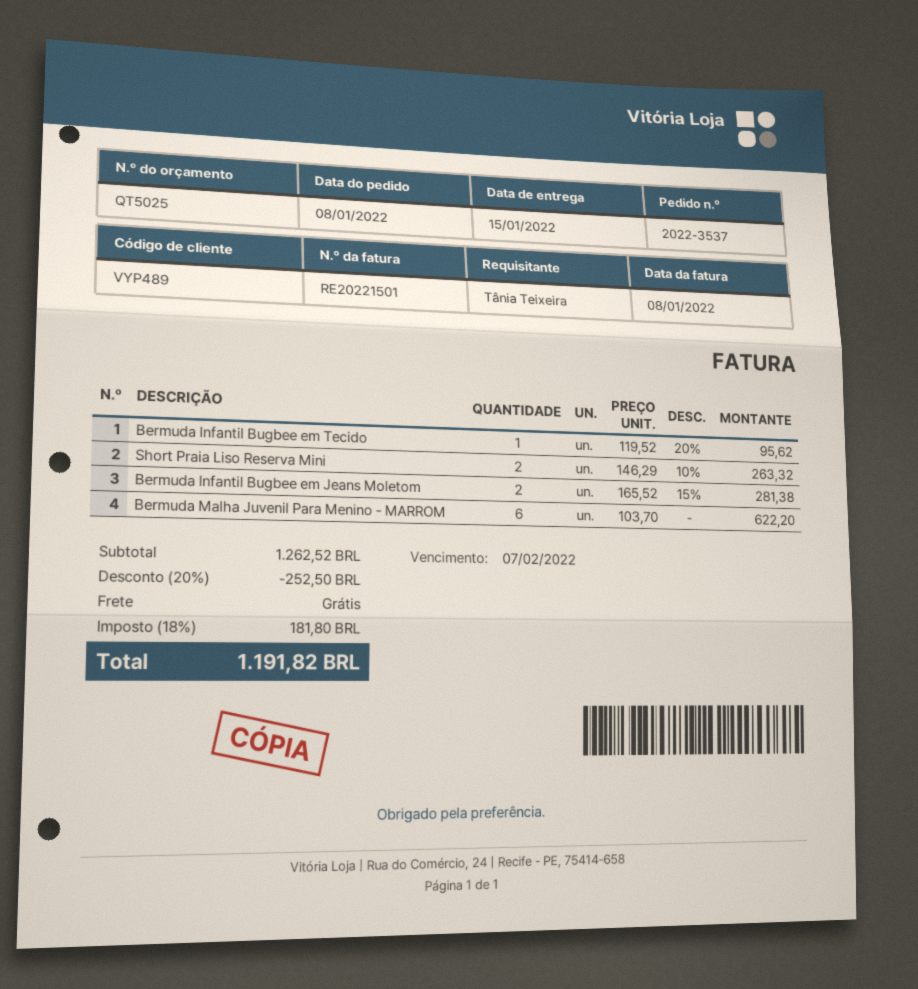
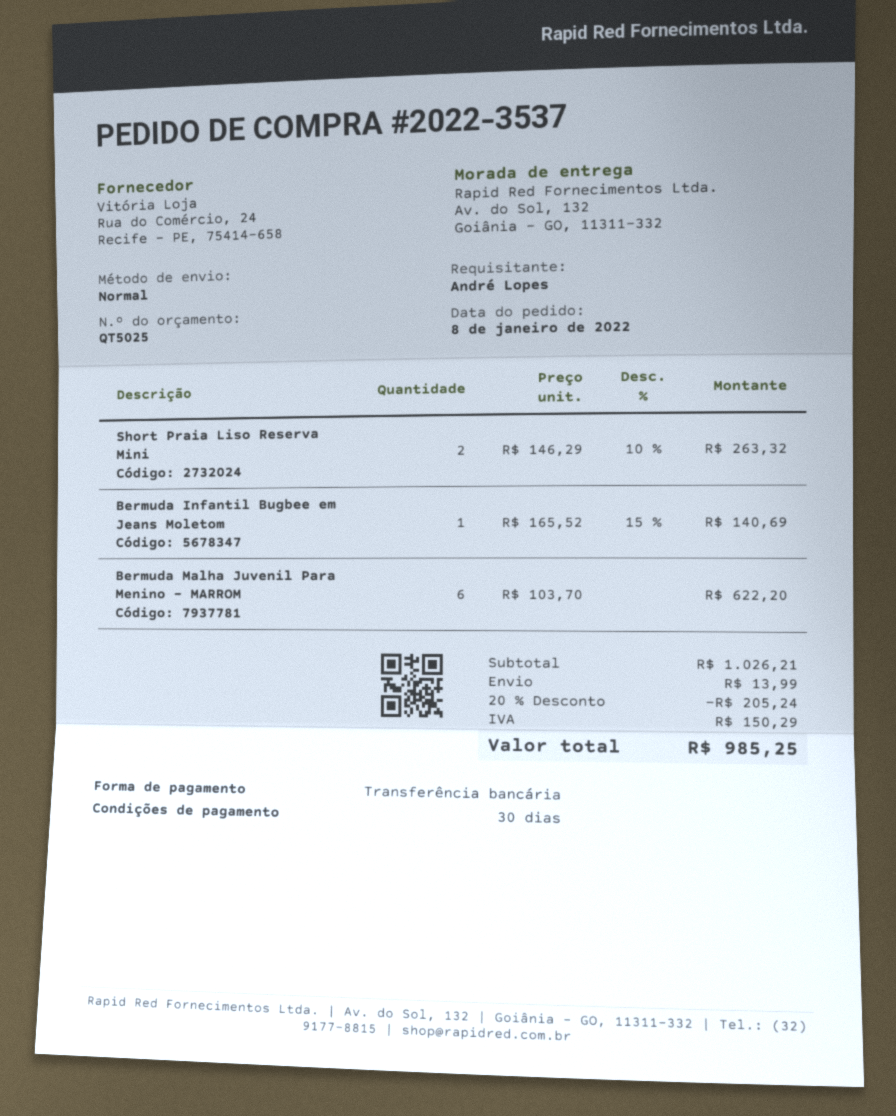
ordered by: Tânia Teixeira -> André Lopes
Bermuda Infantil Bugbee em Tecido: 1 x 119.52 - 20% = 95.62 -> none
Bermuda Infantil Bugbee em Jeans Moletom: 2 x 165.52 - 15% = 281.38 -> 1 x 165.52 - 15% = 140.69
subtotal: 1262.52 -> 1026.21
discount: 20% = 252.50 -> 20% = 205.24
shipping: 0.00 -> 13.99
tax: 181.80 -> 150.29
total: 1191.82 -> 985.25

